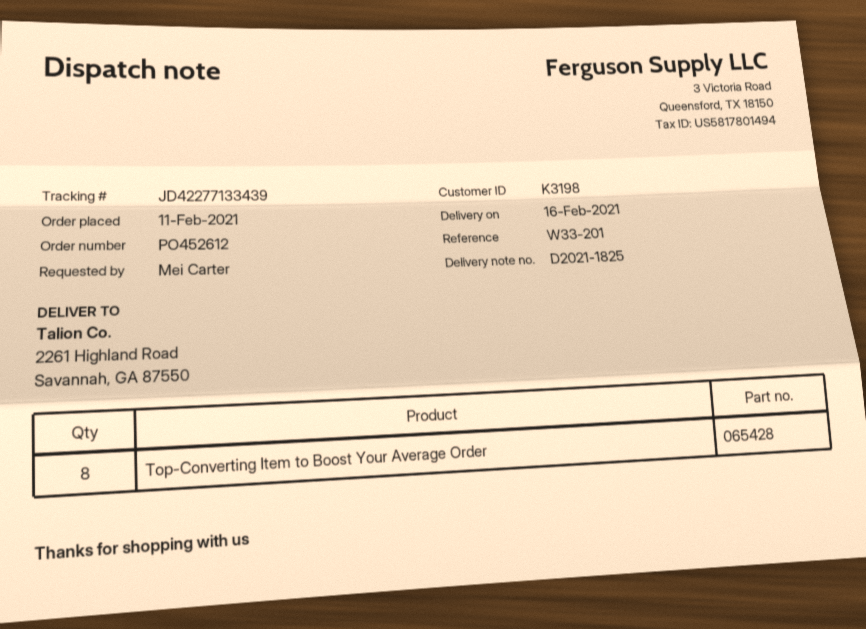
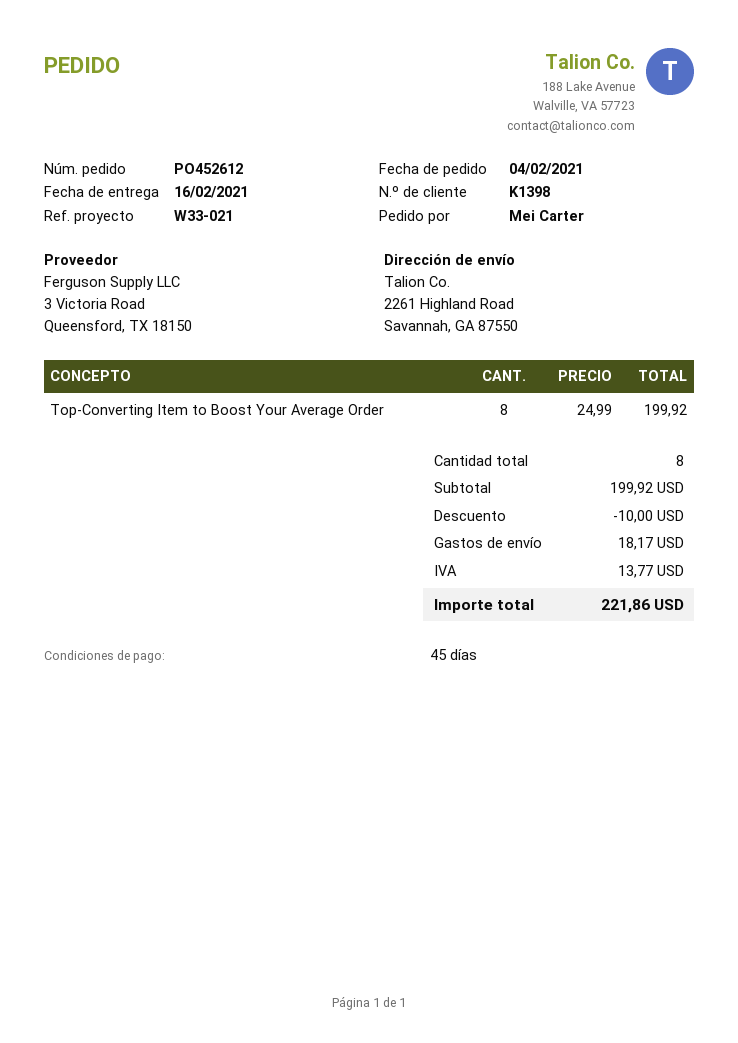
order date: 2021-02-11 -> 2021-02-04
customer number: K3198 -> K1398
reference: W33-201 -> W33-021

